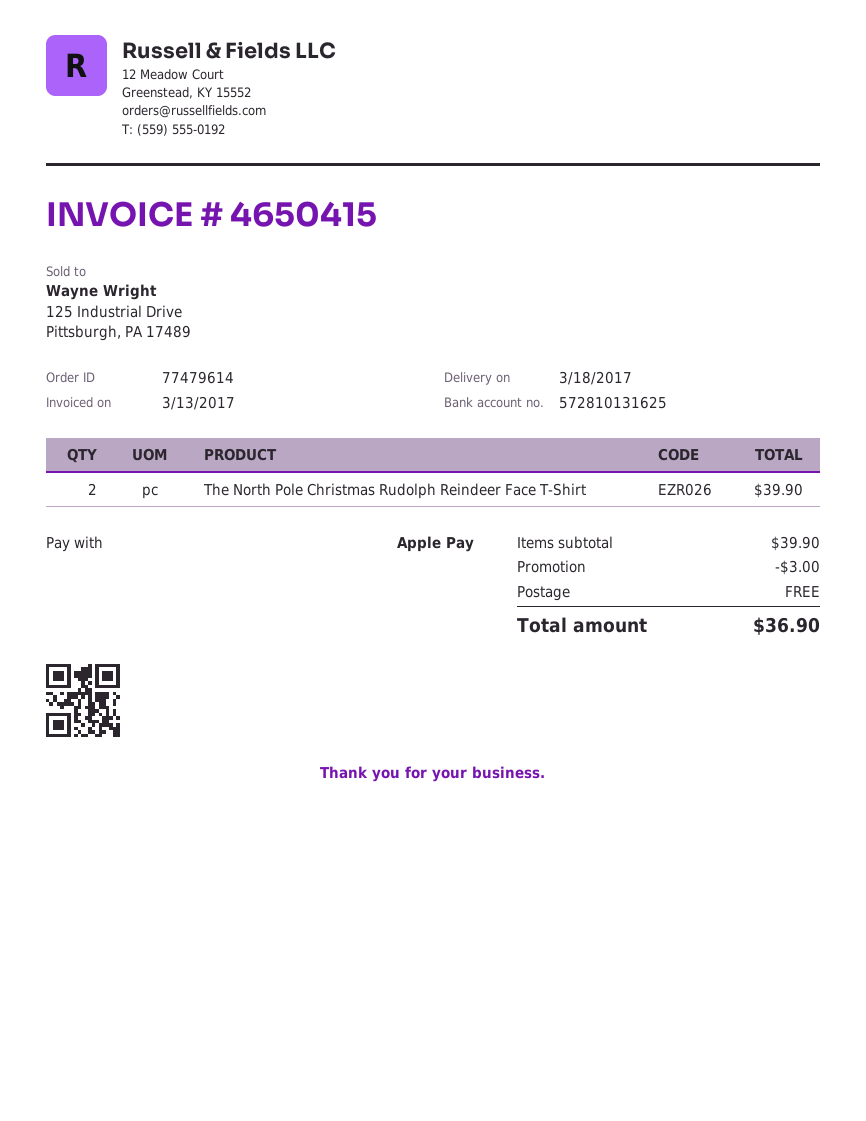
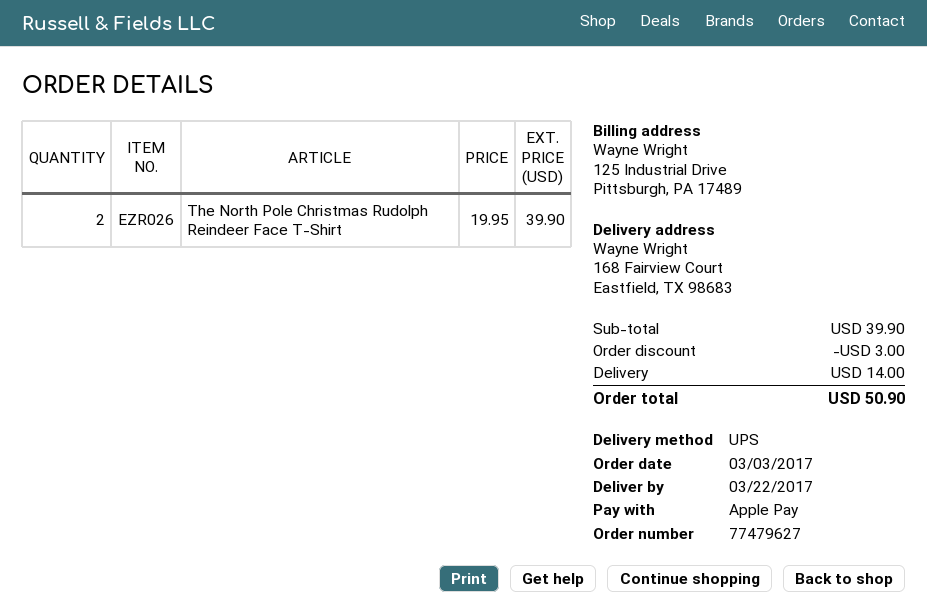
order number: 77479614 -> 77479627
delivery date: 2017-03-18 -> 2017-03-22
shipping: 0.00 -> 14.00
total: 36.90 -> 50.90

